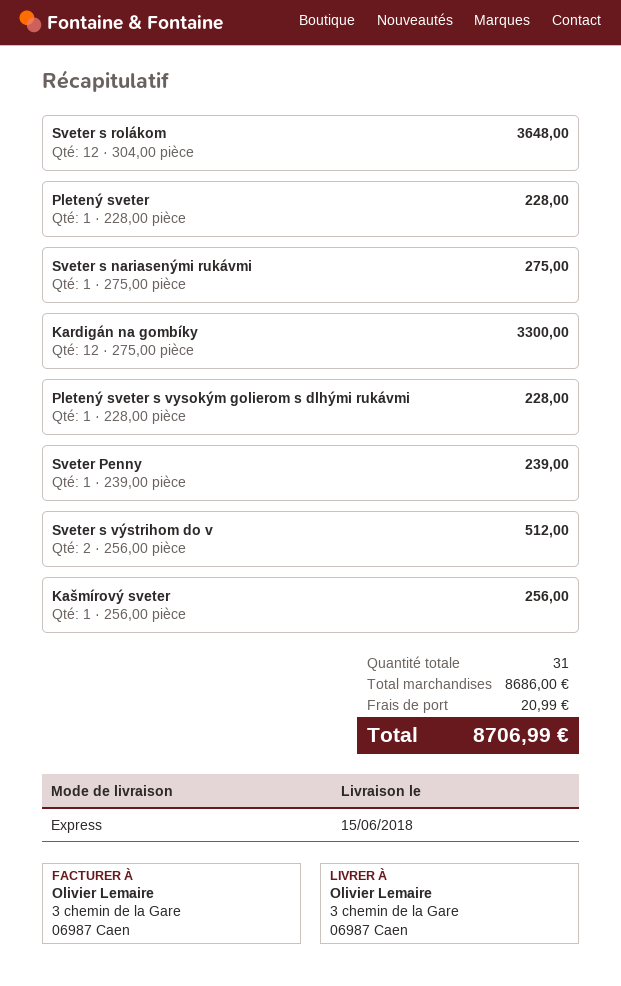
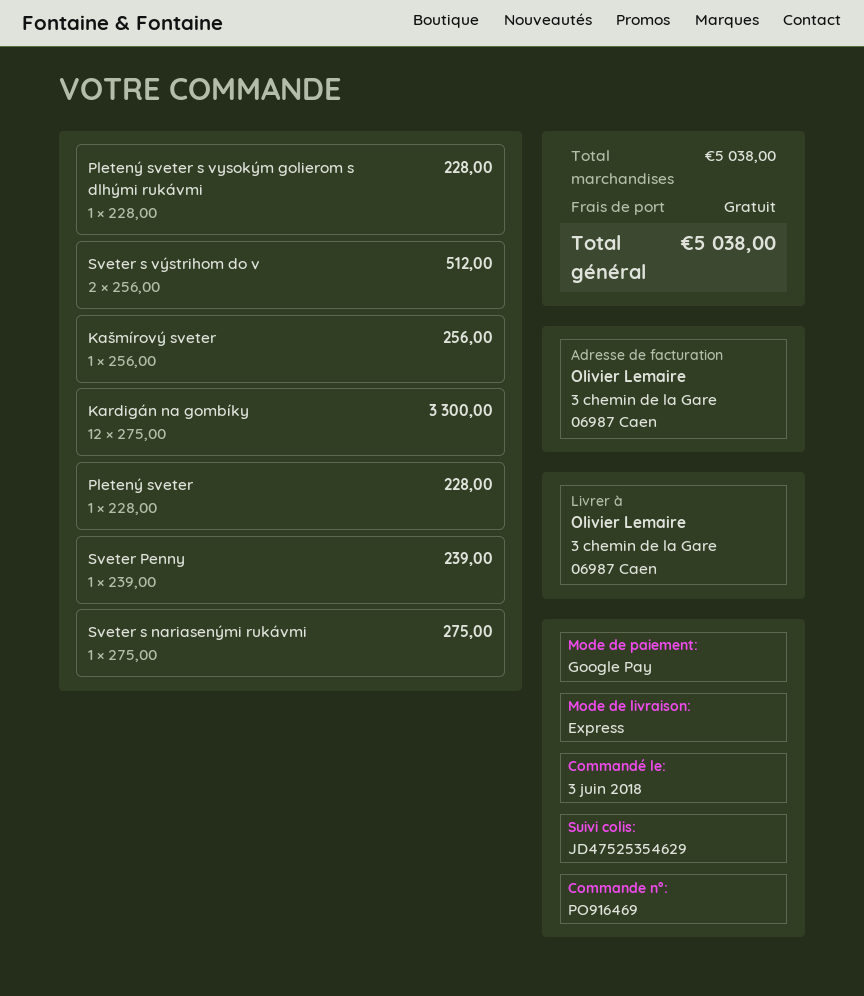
Sveter s rolákom: 12 x 304.00 = 3648.00 -> none
subtotal: 8686.00 -> 5038.00
shipping: 20.99 -> 0.00
total: 8706.99 -> 5038.00

